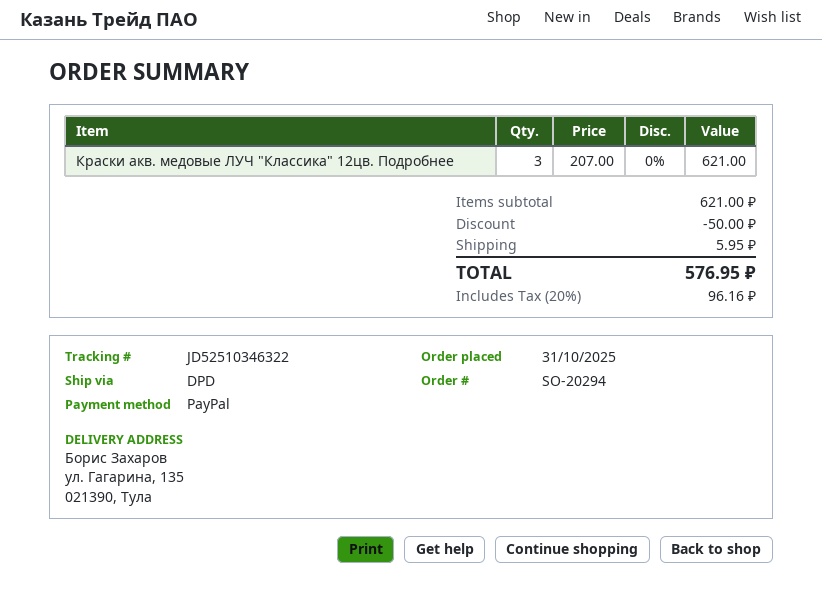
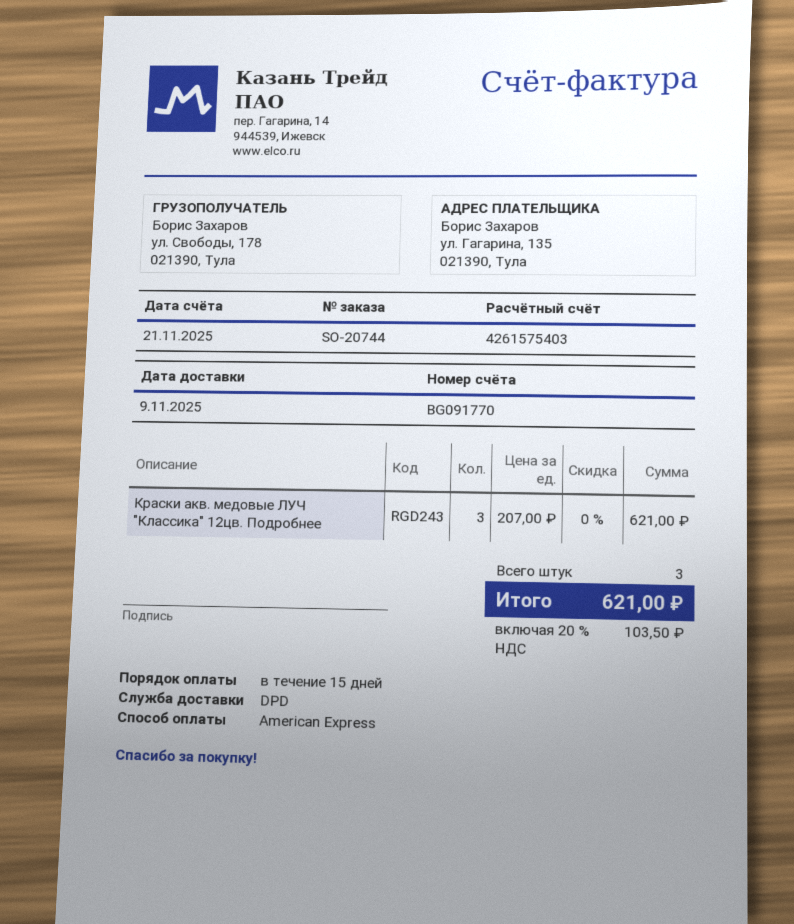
order number: SO-20294 -> SO-20744
payment method: PayPal -> American Express
ship to: ул. Гагарина, 135, 021390, Тула -> ул. Свободы, 178, 021390, Тула
discount: 50.00 -> none
shipping: 5.95 -> none
tax: 20% = 96.16 -> 20% = 103.50
total: 576.95 -> 621.00

